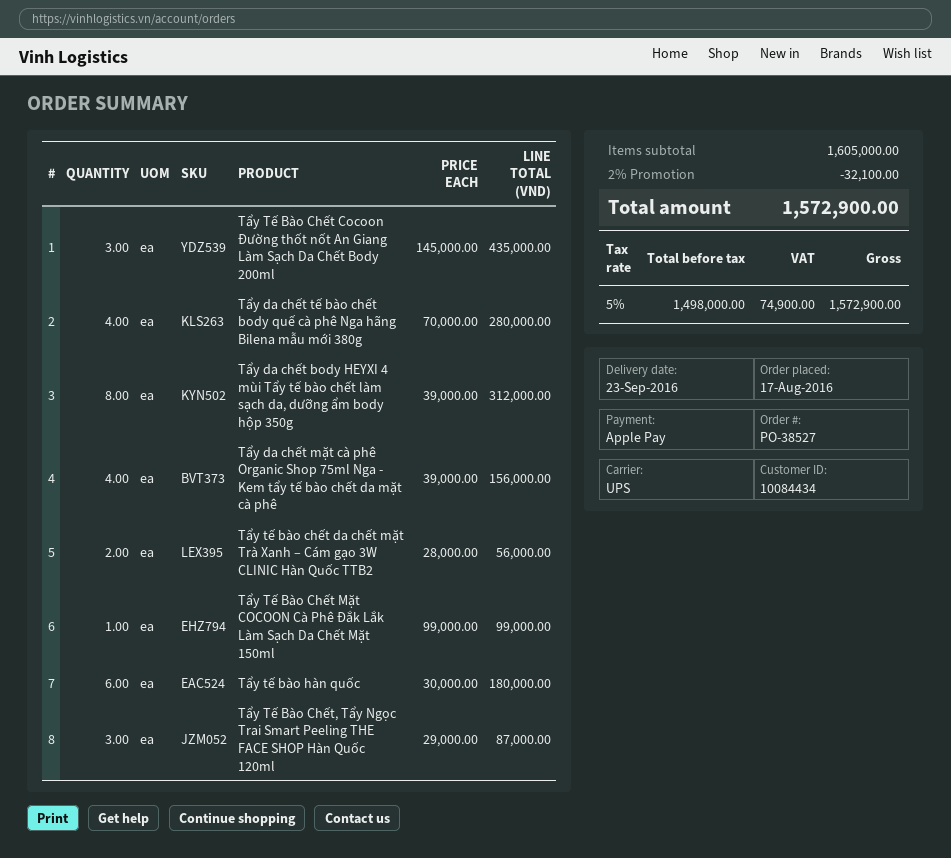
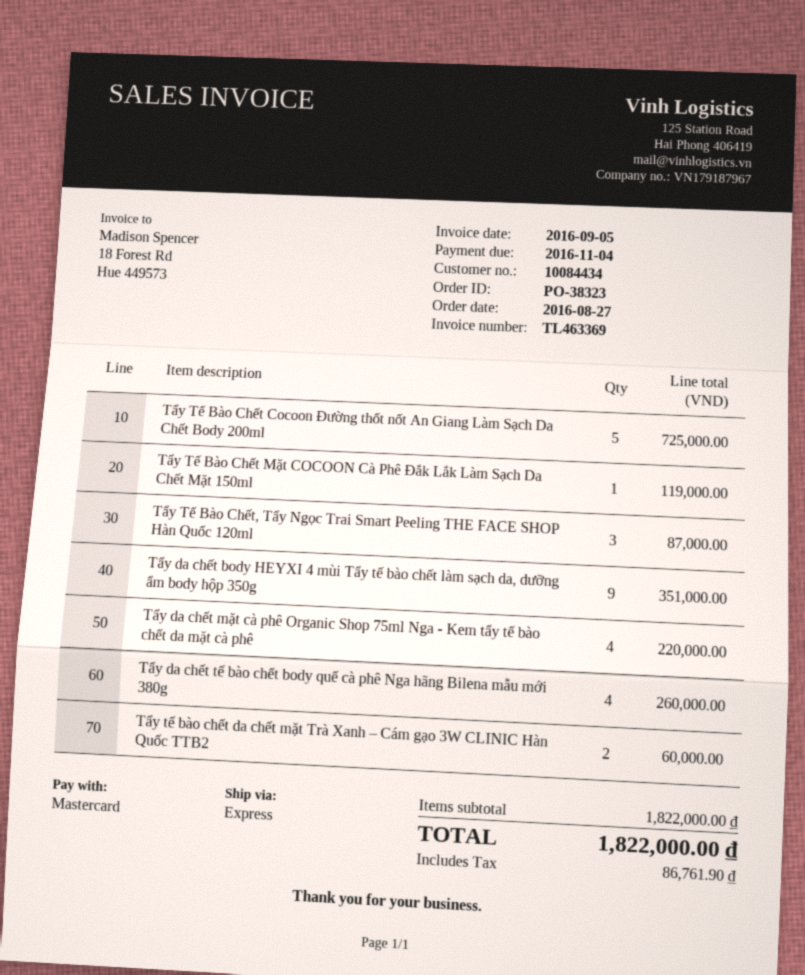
order number: PO-38527 -> PO-38323
order date: 2016-08-17 -> 2016-08-27
payment method: Apple Pay -> Mastercard
shipping method: UPS -> express
Tẩy Tế Bào Chết Cocoon Đường thốt nốt An Giang Làm Sạch Da Chết Body 200ml: 3 for 435000.00 -> 5 for 725000.00
Tẩy da chết tế bào chết body quế cà phê Nga hãng Bilena mẫu mới 380g: 4 for 280000.00 -> 4 for 260000.00
Tẩy da chết body HEYXI 4 mùi Tẩy tế bào chết làm sạch da, dưỡng ẩm body hộp 350g: 8 for 312000.00 -> 9 for 351000.00
Tẩy da chết mặt cà phê Organic Shop 75ml Nga - Kem tẩy tế bào chết da mặt cà phê: 4 for 156000.00 -> 4 for 220000.00
Tẩy tế bào chết da chết mặt Trà Xanh – Cám gạo 3W CLINIC Hàn Quốc TTB2: 2 for 56000.00 -> 2 for 60000.00
Tẩy Tế Bào Chết Mặt COCOON Cà Phê Đắk Lắk Làm Sạch Da Chết Mặt 150ml: 1 for 99000.00 -> 1 for 119000.00
Tẩy tế bào hàn quốc: 6 for 180000.00 -> none
subtotal: 1605000.00 -> 1822000.00
discount: 2% = 32100.00 -> none
tax: 74900.00 -> 86761.90
total: 1572900.00 -> 1822000.00

